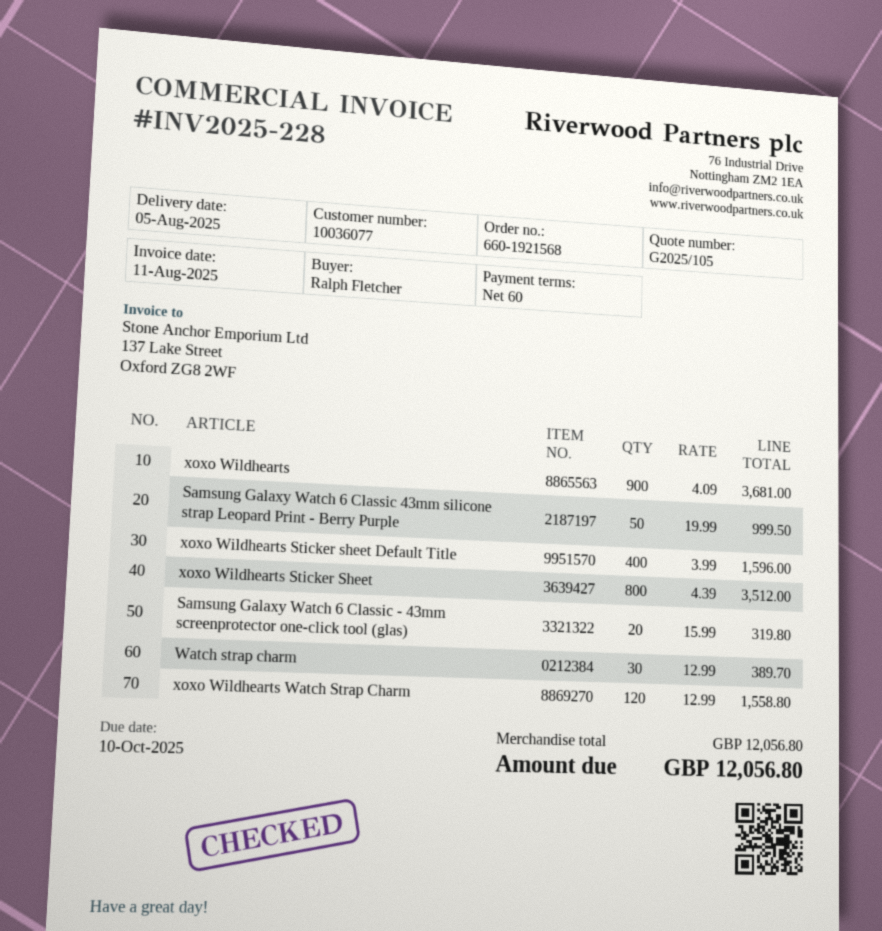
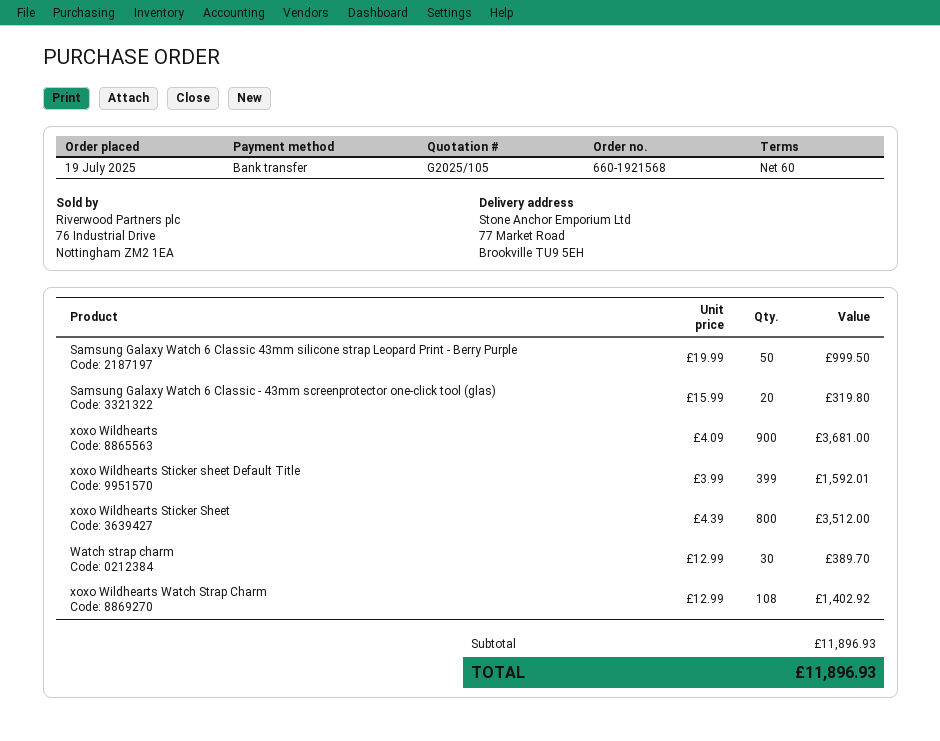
xoxo Wildhearts Sticker sheet Default Title: 400 x 3.99 = 1596.00 -> 399 x 3.99 = 1592.01
xoxo Wildhearts Watch Strap Charm: 120 x 12.99 = 1558.80 -> 108 x 12.99 = 1402.92
subtotal: 12056.80 -> 11896.93
total: 12056.80 -> 11896.93

